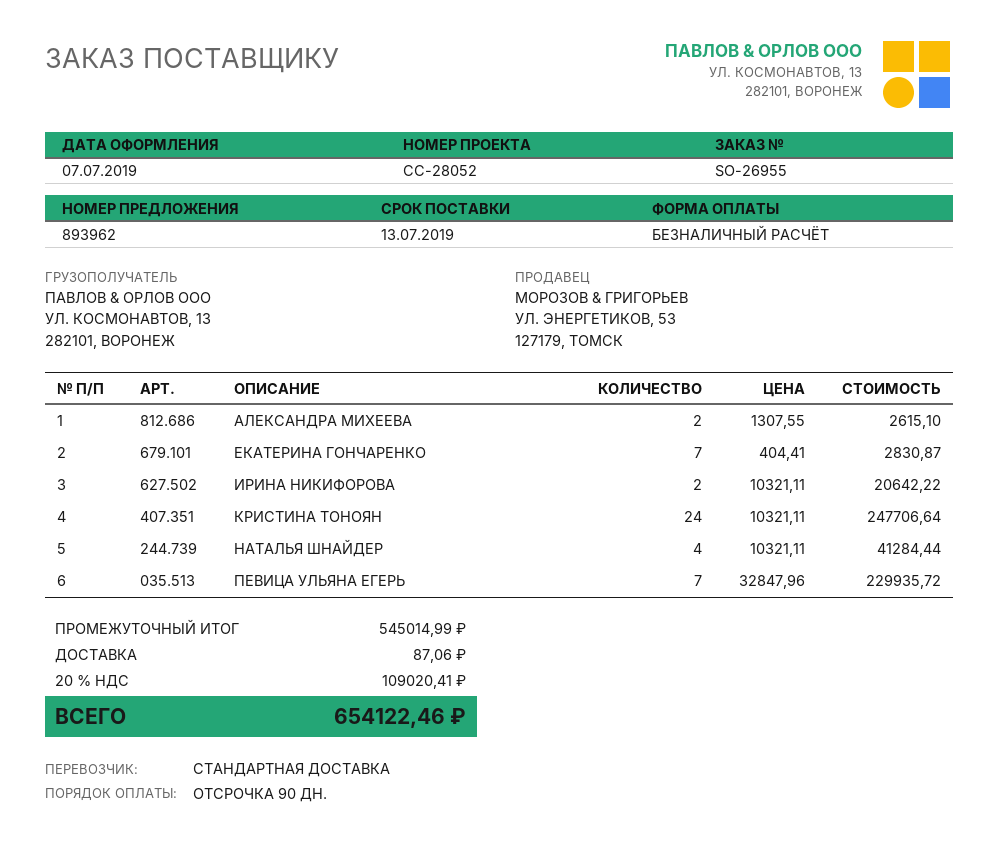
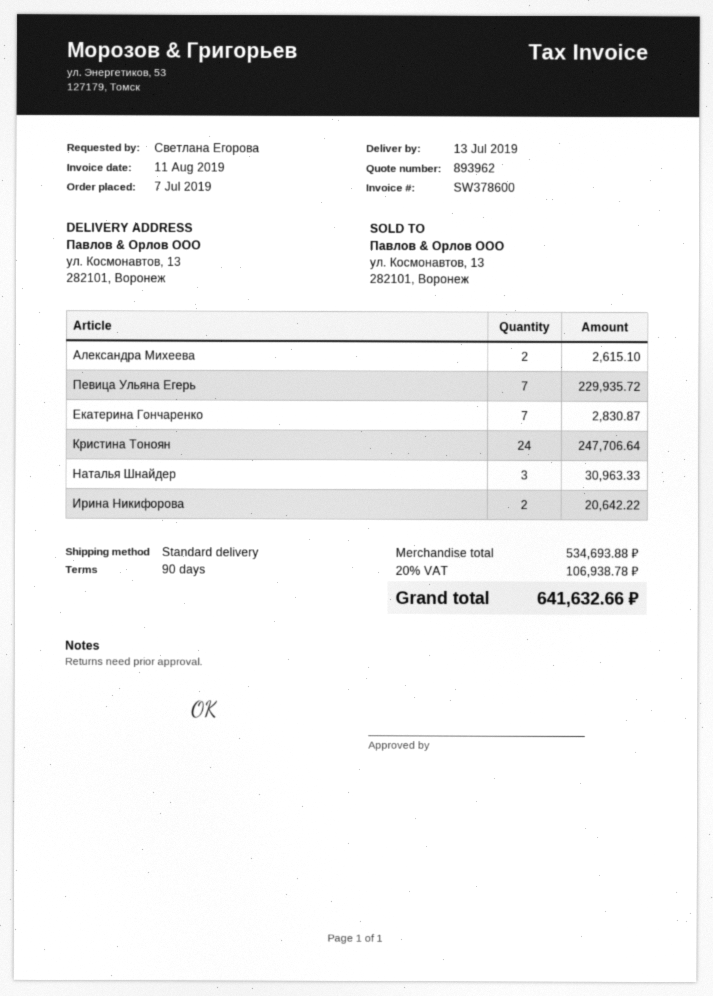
НАТАЛЬЯ ШНАЙДЕР: 4 for 41284.44 -> 3 for 30963.33
subtotal: 545014.99 -> 534693.88
shipping: 87.06 -> none
tax: 20% = 109020.41 -> 20% = 106938.78
total: 654122.46 -> 641632.66

